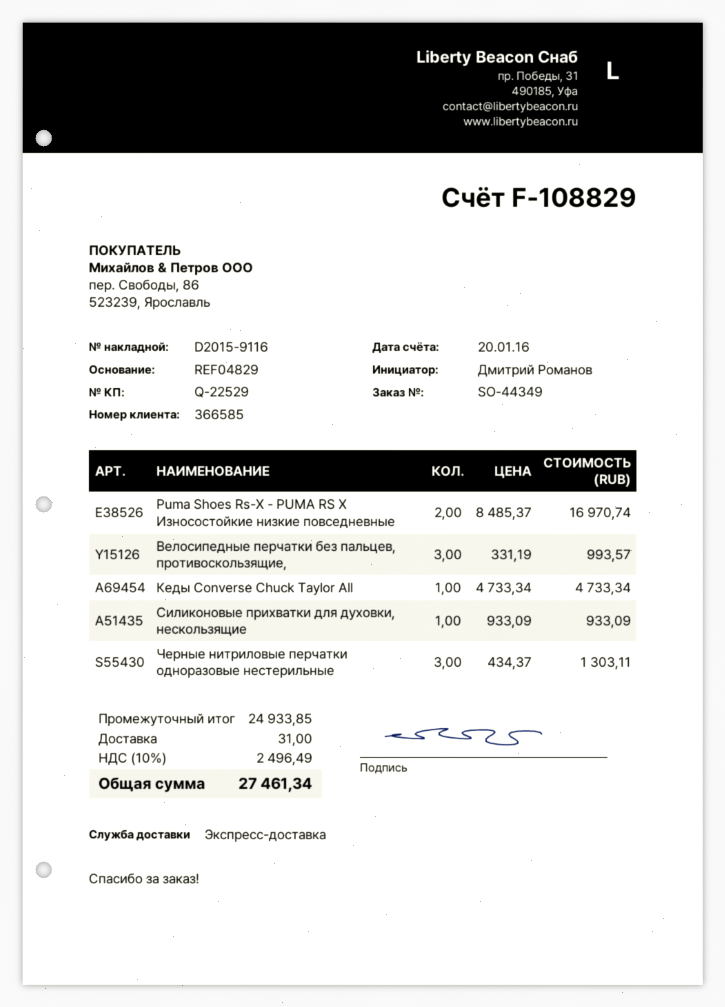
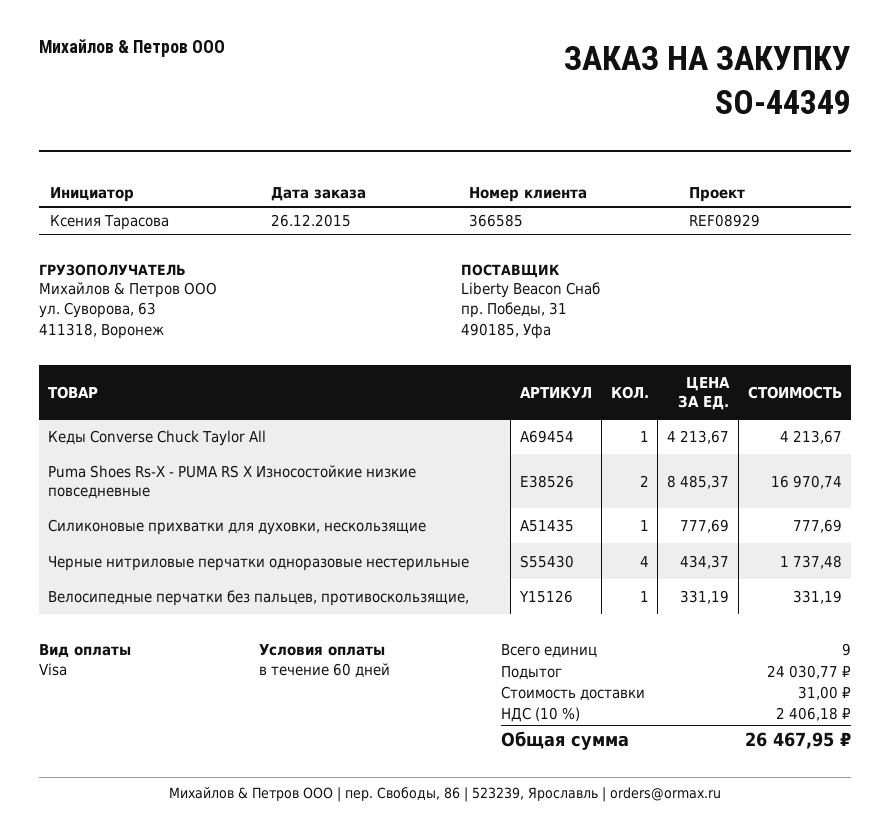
reference: REF04829 -> REF08929
ordered by: Дмитрий Романов -> Ксения Тарасова
Велосипедные перчатки без пальцев, противоскользящие,: 3 x 331.19 = 993.57 -> 1 x 331.19 = 331.19
Кеды Converse Chuck Taylor All: 1 x 4733.34 = 4733.34 -> 1 x 4213.67 = 4213.67
Силиконовые прихватки для духовки, нескользящие: 1 x 933.09 = 933.09 -> 1 x 777.69 = 777.69
Черные нитриловые перчатки одноразовые нестерильные: 3 x 434.37 = 1303.11 -> 4 x 434.37 = 1737.48
subtotal: 24933.85 -> 24030.77
tax: 10% = 2496.49 -> 10% = 2406.18
total: 27461.34 -> 26467.95

